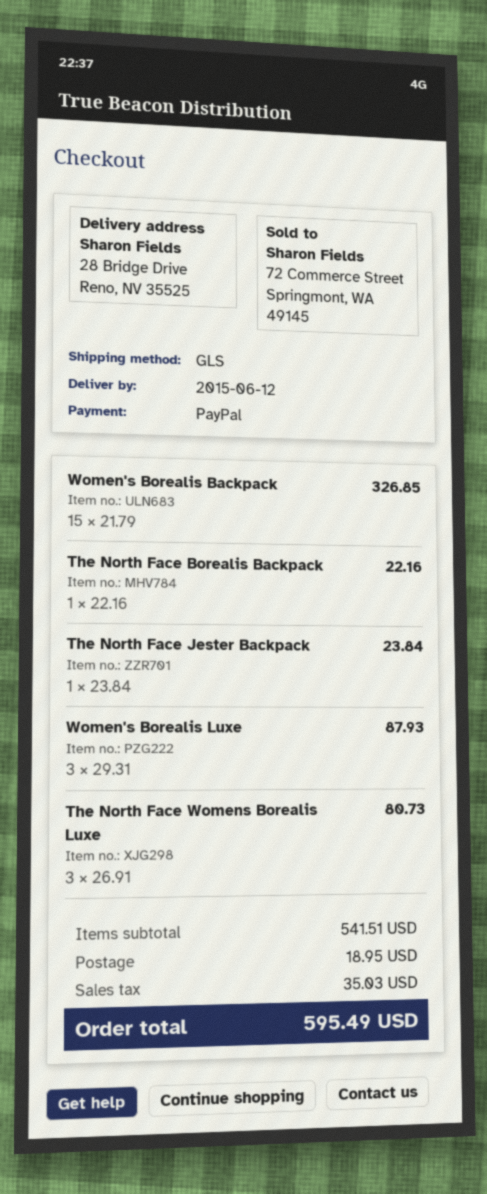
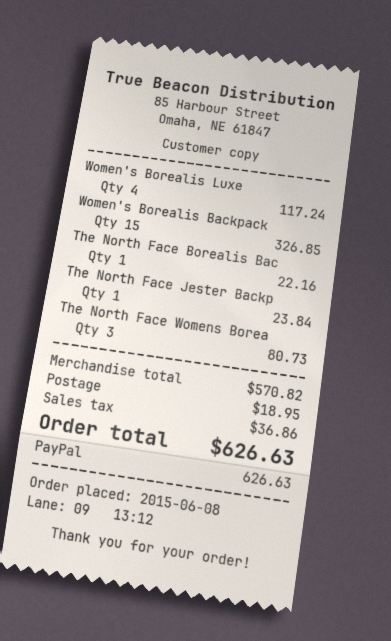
Women's Borealis Luxe: 3 for 87.93 -> 4 for 117.24
subtotal: 541.51 -> 570.82
tax: 35.03 -> 36.86
total: 595.49 -> 626.63

